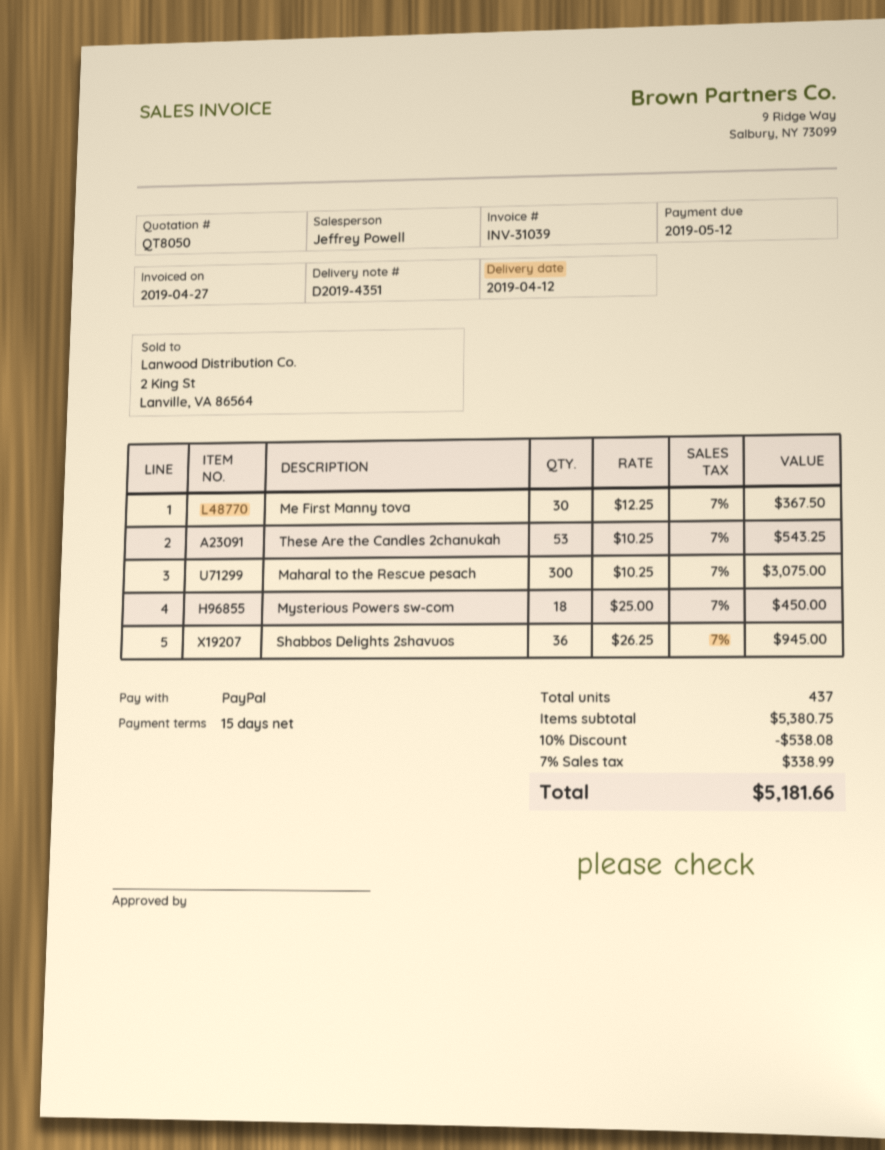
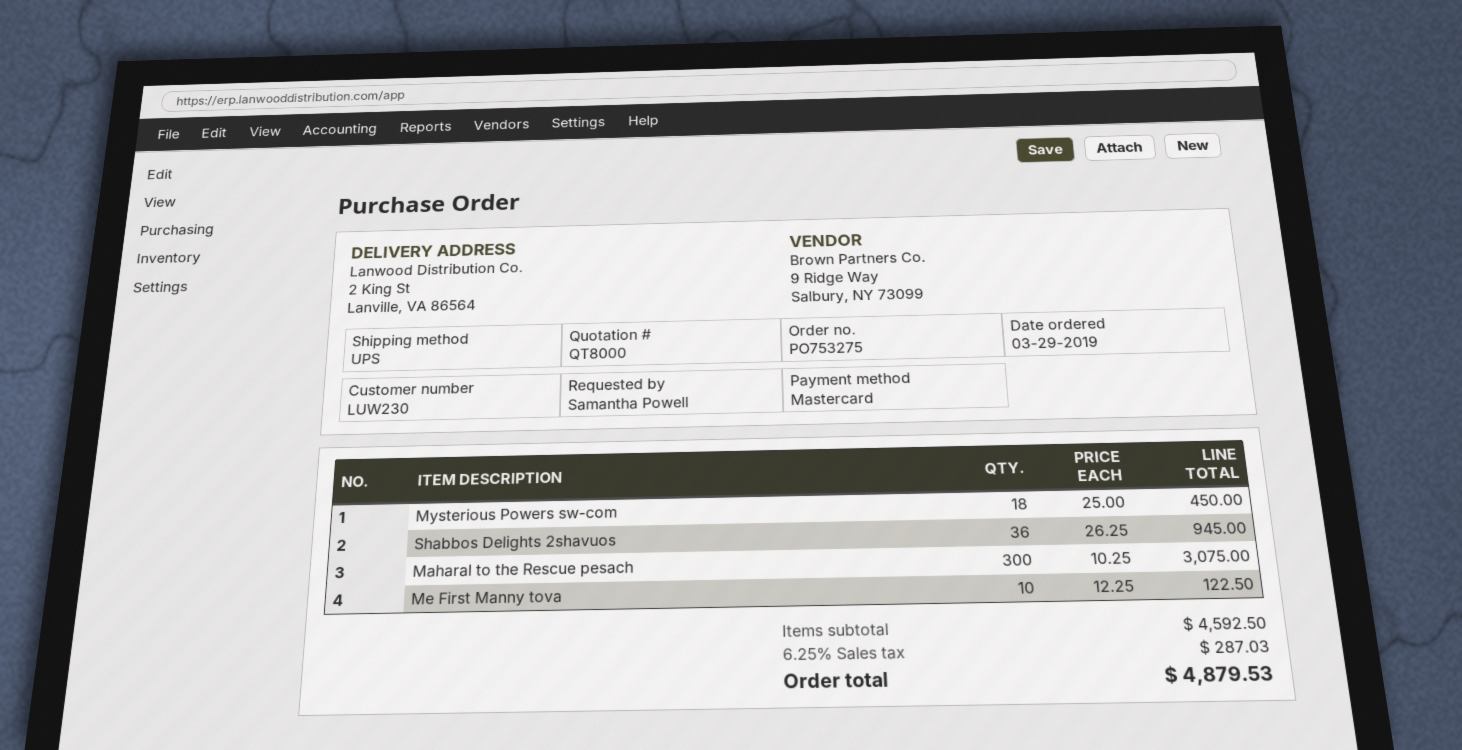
quote number: QT8050 -> QT8000
payment method: PayPal -> Mastercard
Me First Manny tova: 30 x 12.25 = 367.50 -> 10 x 12.25 = 122.50
These Are the Candles 2chanukah: 53 x 10.25 = 543.25 -> none
subtotal: 5380.75 -> 4592.50
discount: 10% = 538.08 -> none
tax: 7% = 338.99 -> 6.25% = 287.03
total: 5181.66 -> 4879.53

